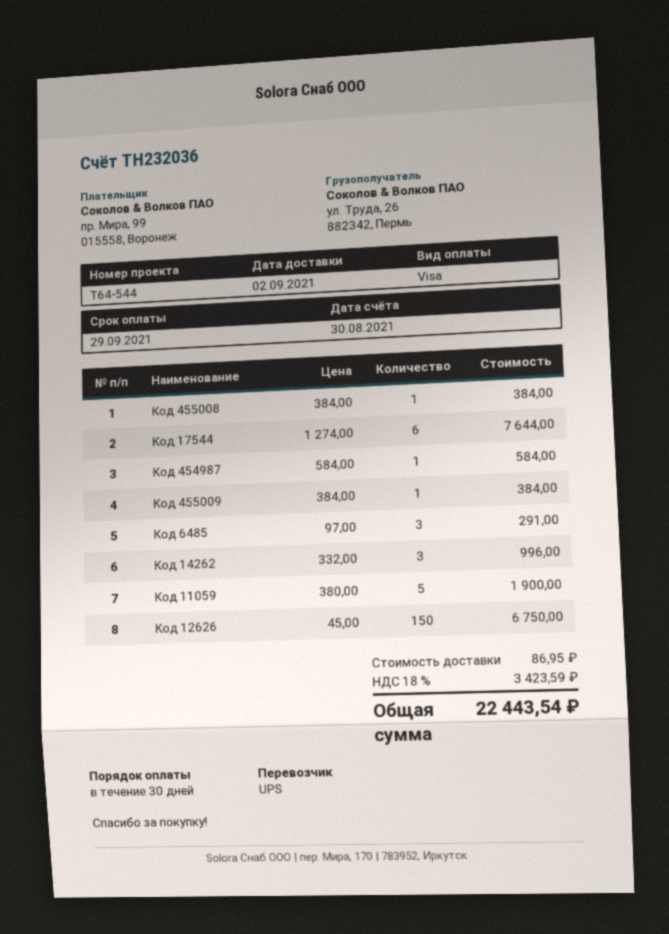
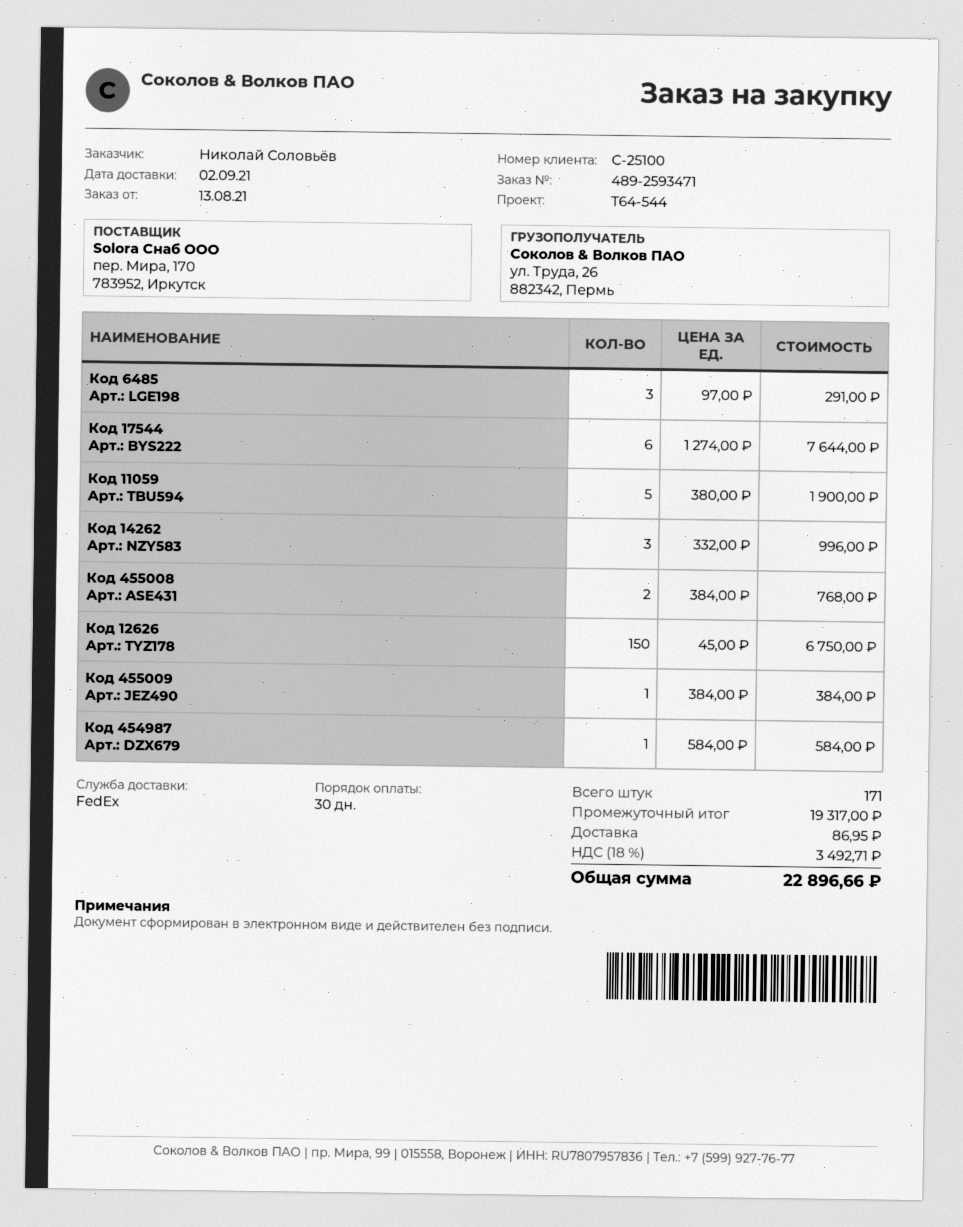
shipping method: UPS -> FedEx
Код 455008: 1 x 384.00 = 384.00 -> 2 x 384.00 = 768.00
tax: 18% = 3423.59 -> 18% = 3492.71
total: 22443.54 -> 22896.66

